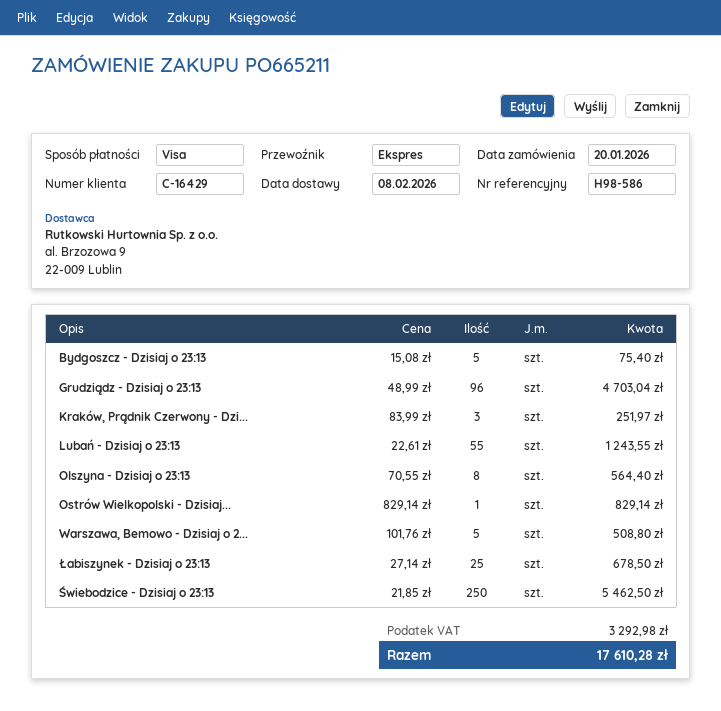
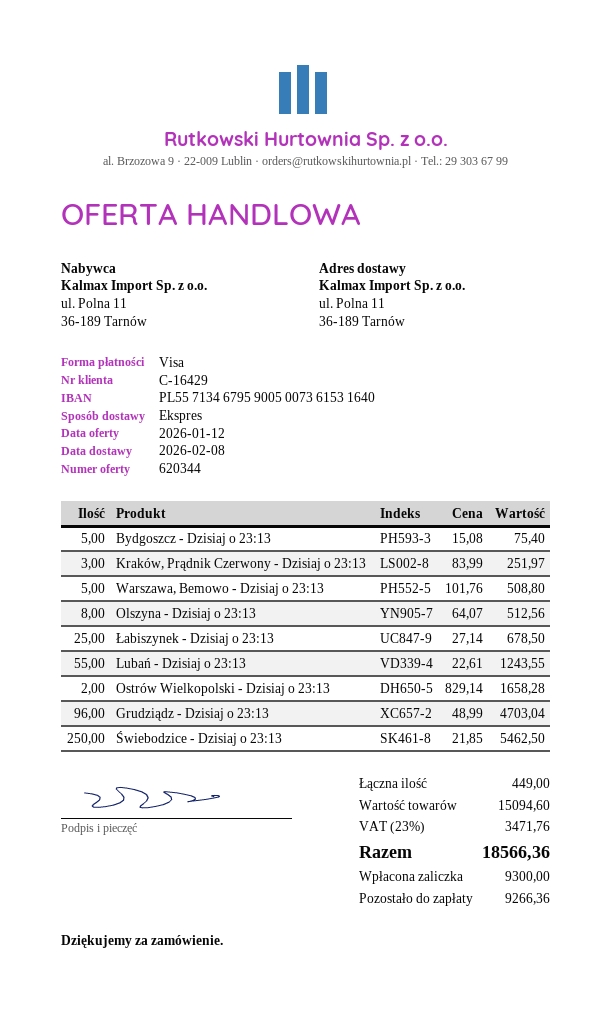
Olszyna - Dzisiaj o 23:13: 8 x 70.55 = 564.40 -> 8 x 64.07 = 512.56
Ostrów Wielkopolski - Dzisiaj...: 1 x 829.14 = 829.14 -> 2 x 829.14 = 1658.28
tax: 3292.98 -> 3471.76
total: 17610.28 -> 18566.36

